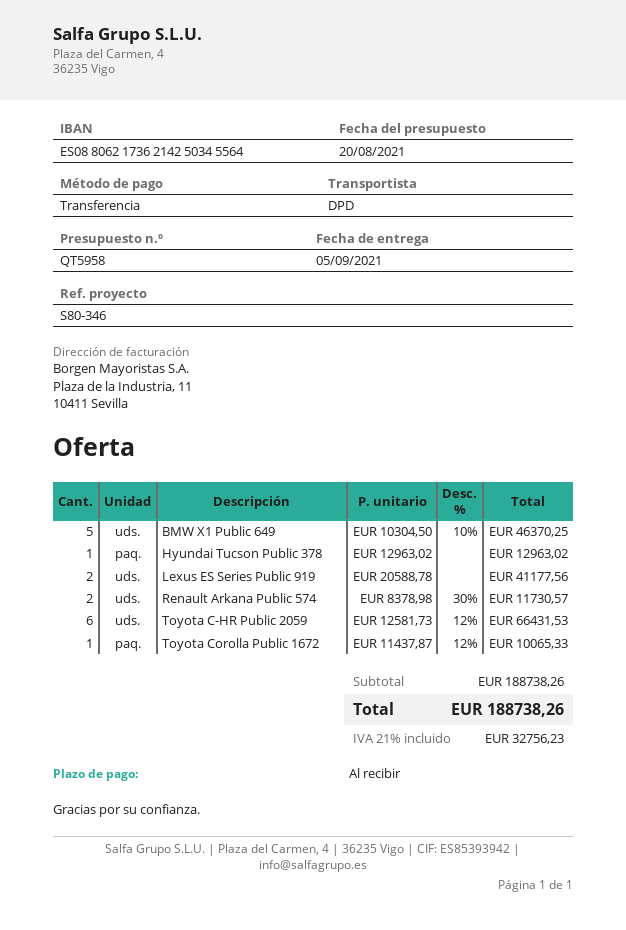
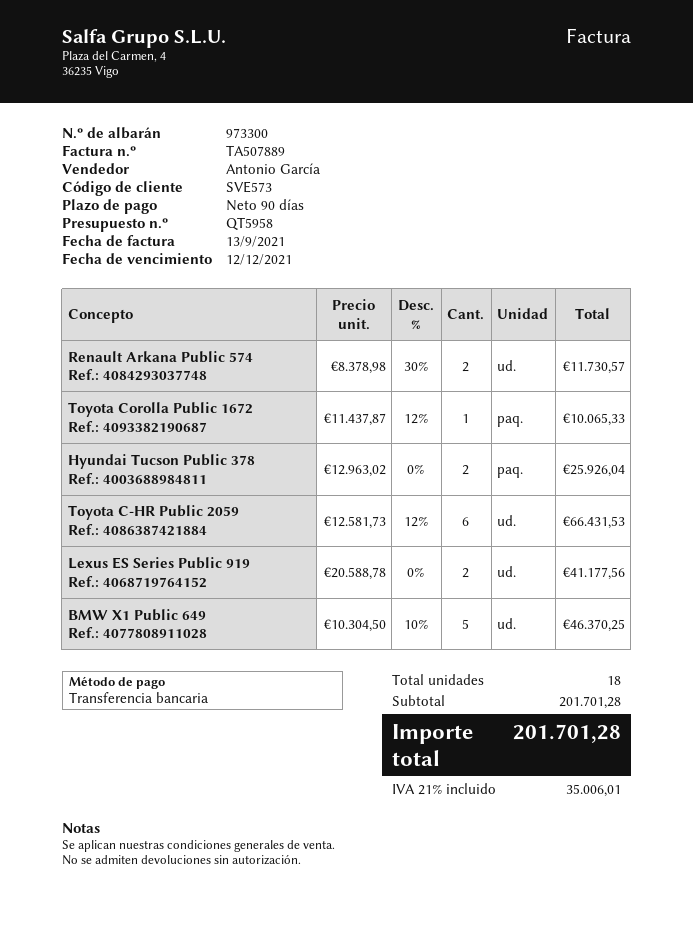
payment terms: on receipt -> 90 days
Hyundai Tucson Public 378: 1 x 12963.02 = 12963.02 -> 2 x 12963.02 = 25926.04
subtotal: 188738.26 -> 201701.28
tax: 21% = 32756.23 -> 21% = 35006.01
total: 188738.26 -> 201701.28

